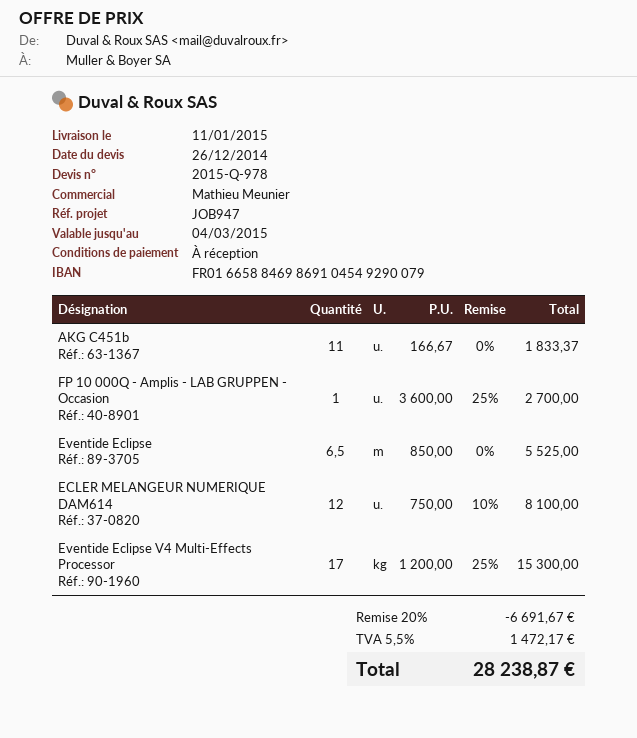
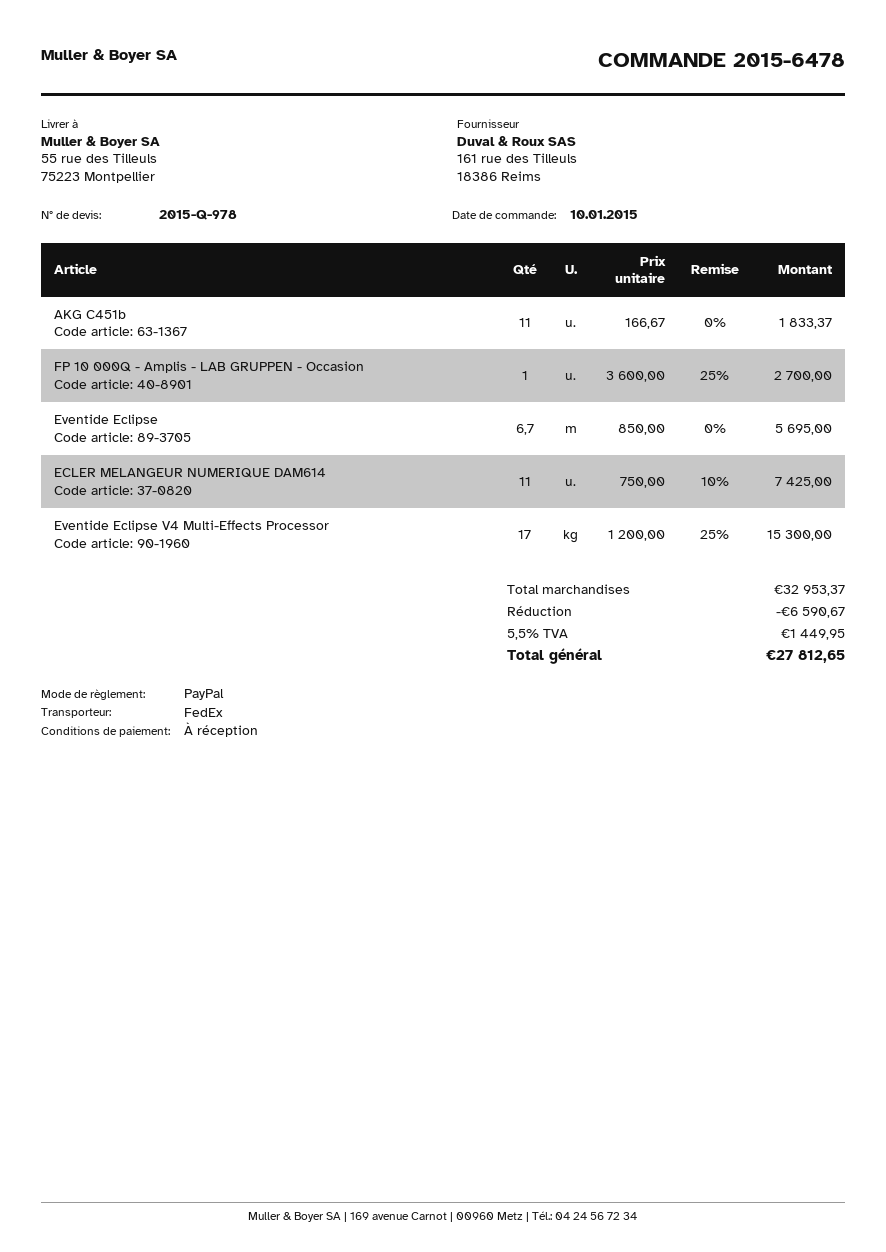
Eventide Eclipse: 6.5 x 850.00 = 5525.00 -> 6.7 x 850.00 = 5695.00
ECLER MELANGEUR NUMERIQUE DAM614: 12 x 750.00 - 10% = 8100.00 -> 11 x 750.00 - 10% = 7425.00
discount: 6691.67 -> 6590.67
tax: 5.5% = 1472.17 -> 5.5% = 1449.95
total: 28238.87 -> 27812.65

